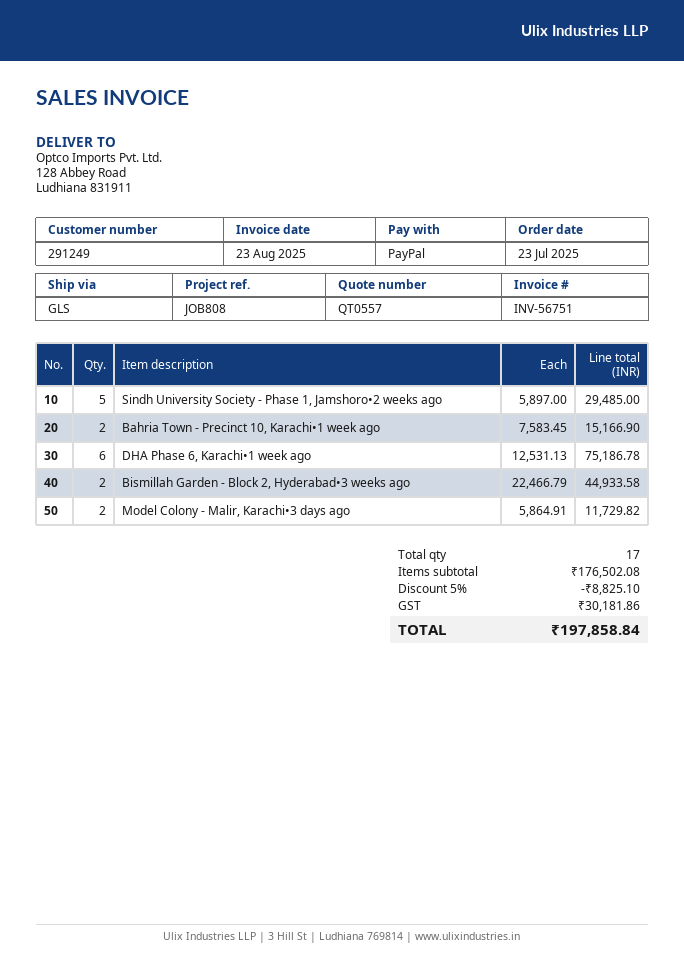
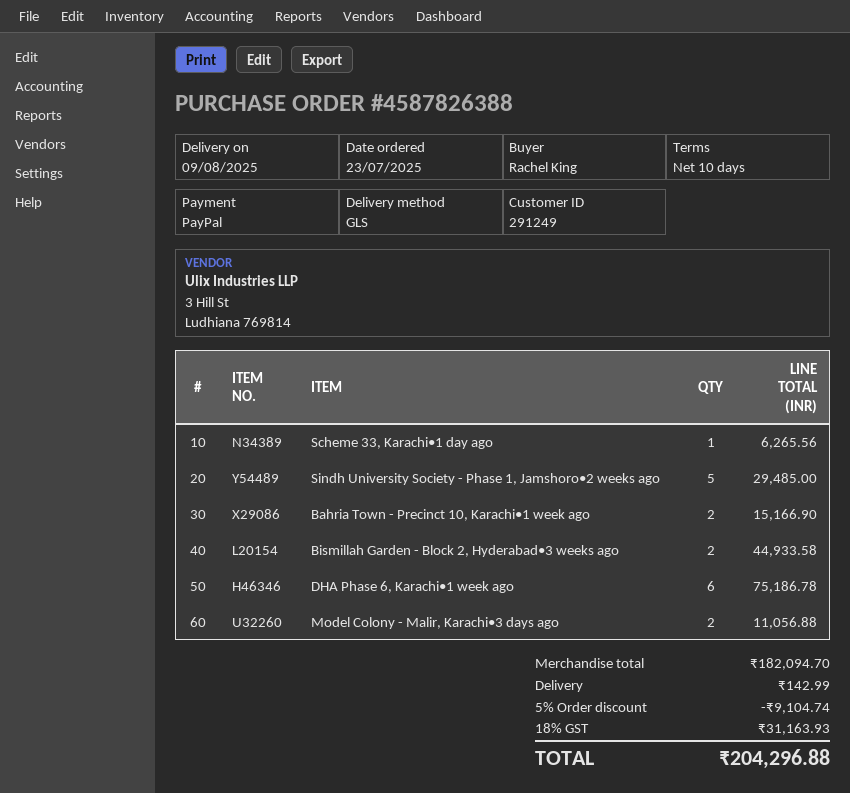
Model Colony - Malir, Karachi•3 days ago: 2 for 11729.82 -> 2 for 11056.88
Scheme 33, Karachi•1 day ago: none -> 1 for 6265.56
subtotal: 176502.08 -> 182094.70
discount: 5% = 8825.10 -> 5% = 9104.74
shipping: none -> 142.99
tax: 30181.86 -> 31163.93
total: 197858.84 -> 204296.88

